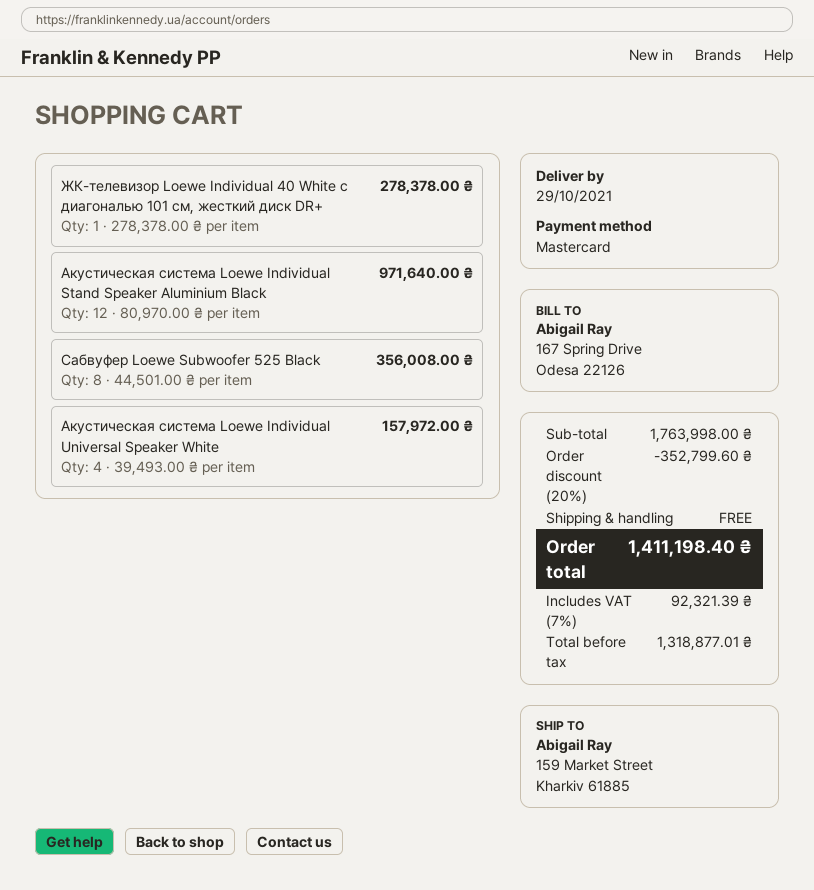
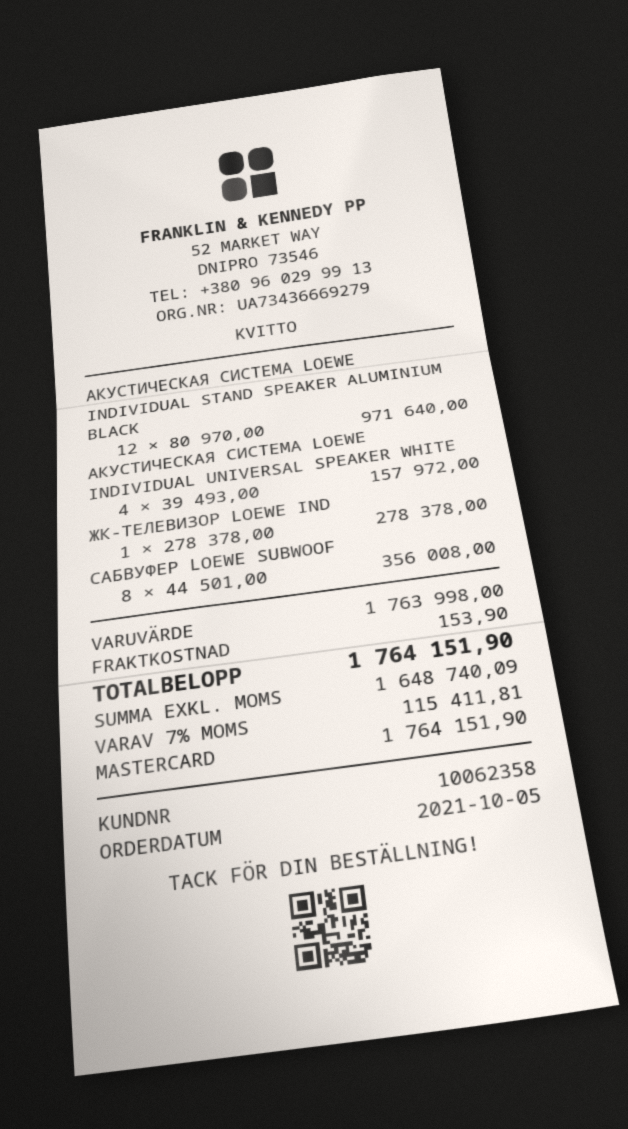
discount: 20% = 352799.60 -> none
shipping: 0.00 -> 153.90
net: 1318877.01 -> 1648740.09
tax: 7% = 92321.39 -> 7% = 115411.81
total: 1411198.40 -> 1764151.90

